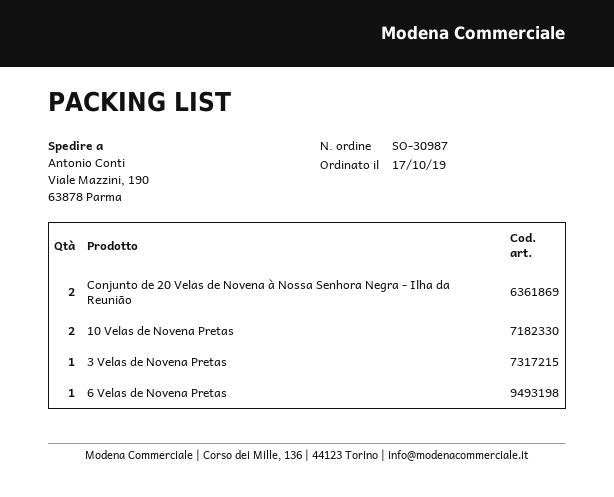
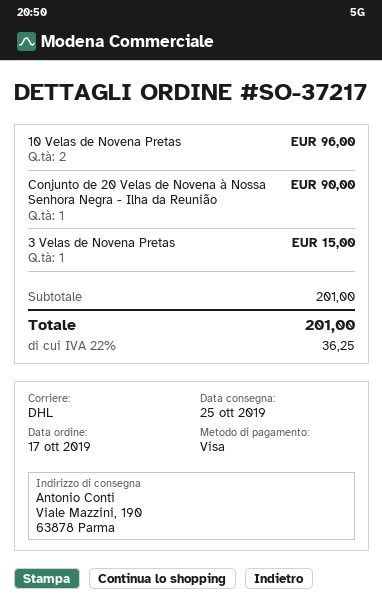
order number: SO-30987 -> SO-37217
Conjunto de 20 Velas de Novena à Nossa Senhora Negra - Ilha da Reunião: 2 -> 1
6 Velas de Novena Pretas: 1 -> none

